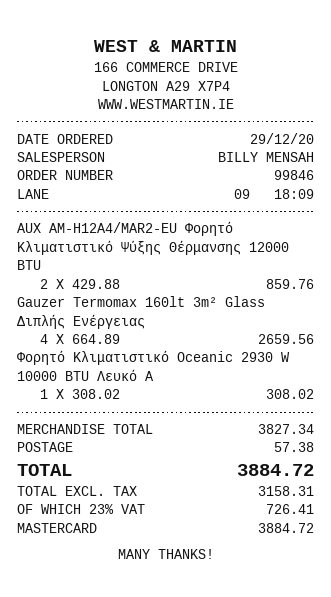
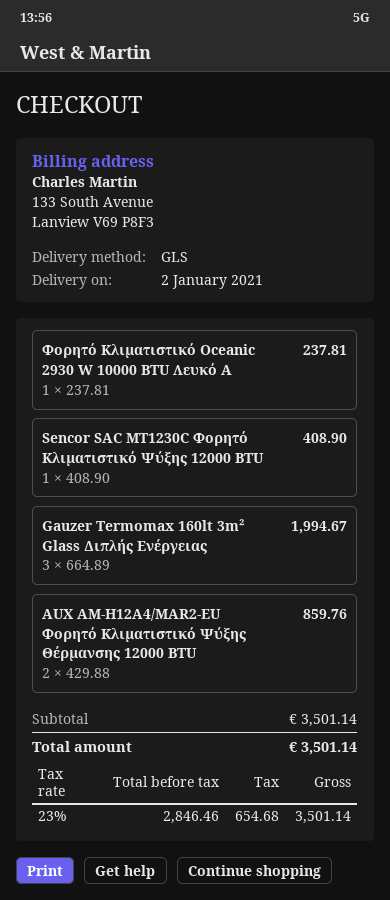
Gauzer Termomax 160lt 3m² Glass Διπλής Ενέργειας: 4 x 664.89 = 2659.56 -> 3 x 664.89 = 1994.67
Φορητό Κλιματιστικό Oceanic 2930 W 10000 BTU Λευκό A: 1 x 308.02 = 308.02 -> 1 x 237.81 = 237.81
Sencor SAC MT1230C Φορητό Κλιματιστικό Ψύξης 12000 BTU: none -> 1 x 408.90 = 408.90
subtotal: 3827.34 -> 3501.14
shipping: 57.38 -> none
net: 3158.31 -> 2846.46
tax: 23% = 726.41 -> 23% = 654.68
total: 3884.72 -> 3501.14

